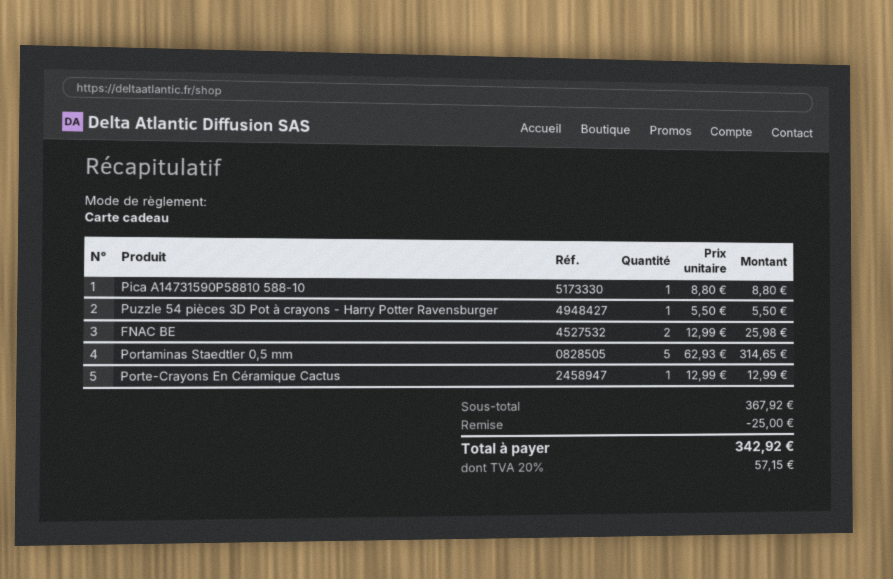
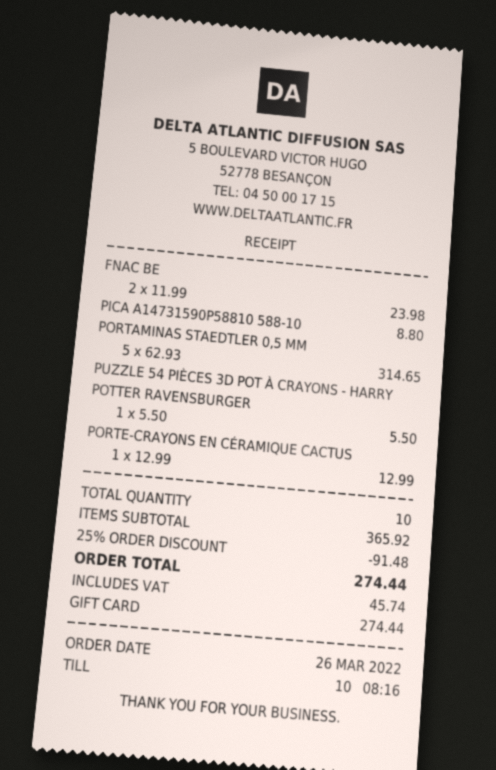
FNAC BE: 2 x 12.99 = 25.98 -> 2 x 11.99 = 23.98
subtotal: 367.92 -> 365.92
discount: 25.00 -> 91.48
tax: 57.15 -> 45.74
total: 342.92 -> 274.44

